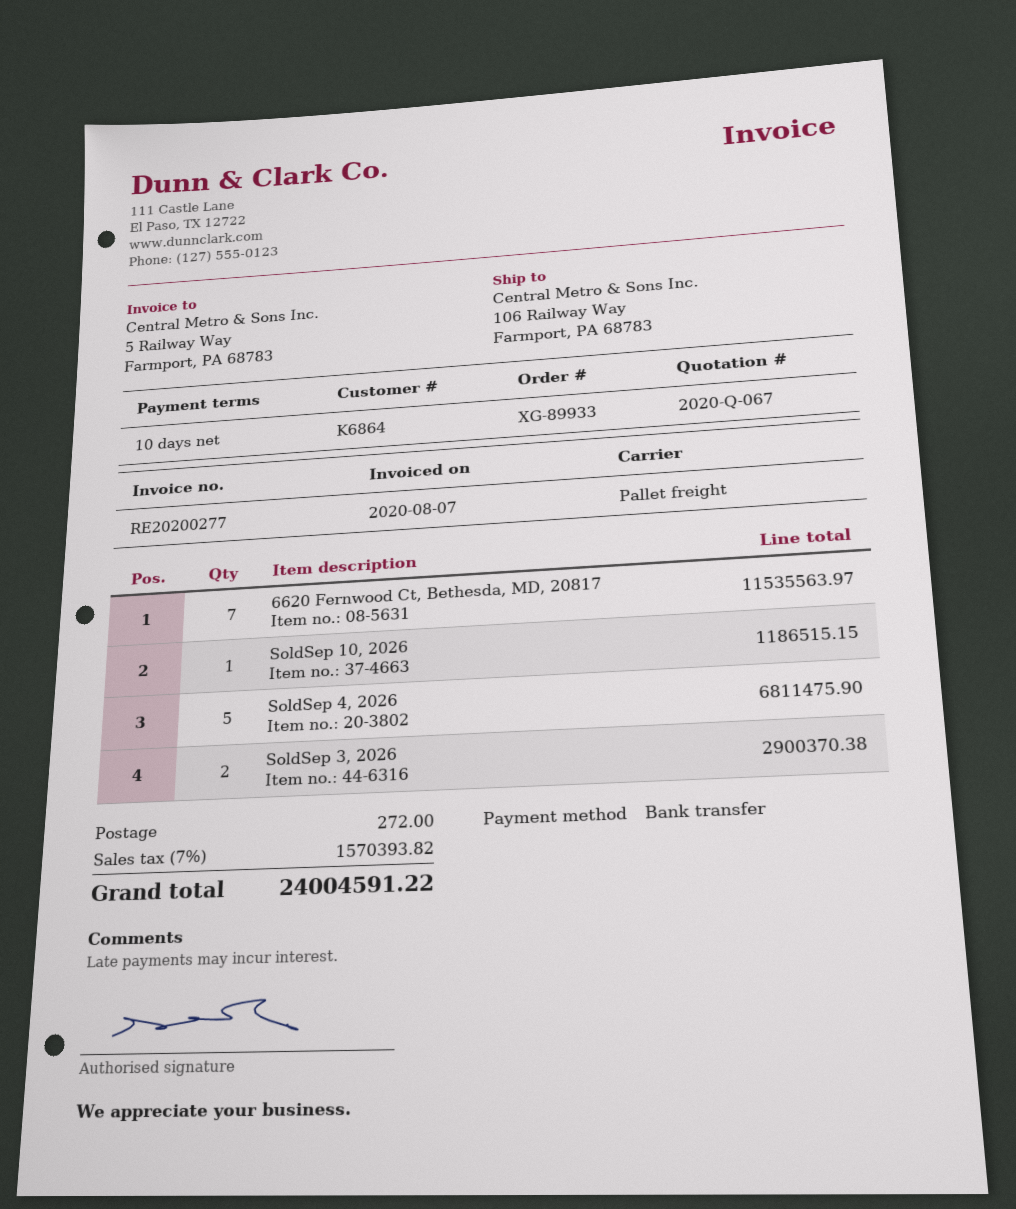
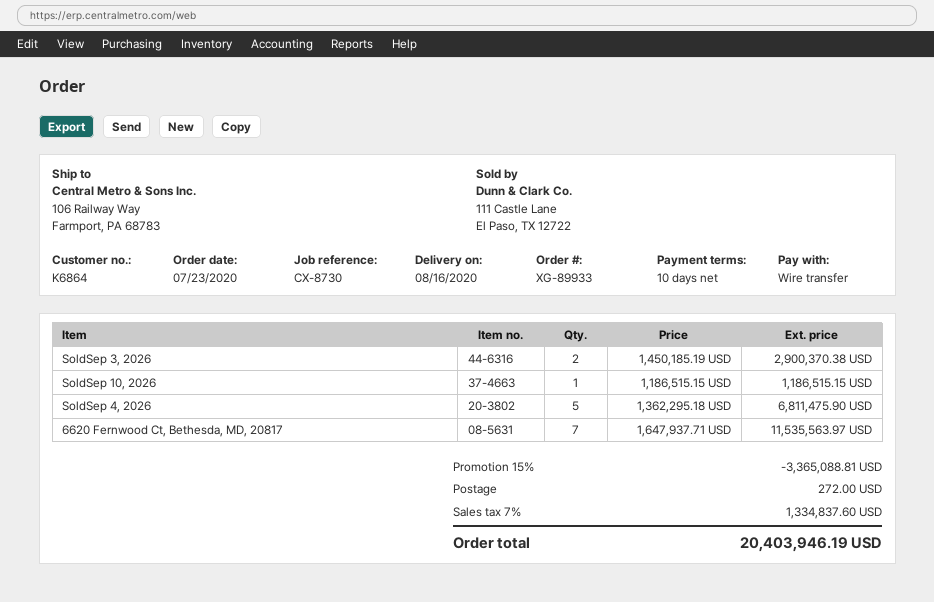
discount: none -> 15% = 3365088.81
tax: 7% = 1570393.82 -> 7% = 1334837.60
total: 24004591.22 -> 20403946.19

